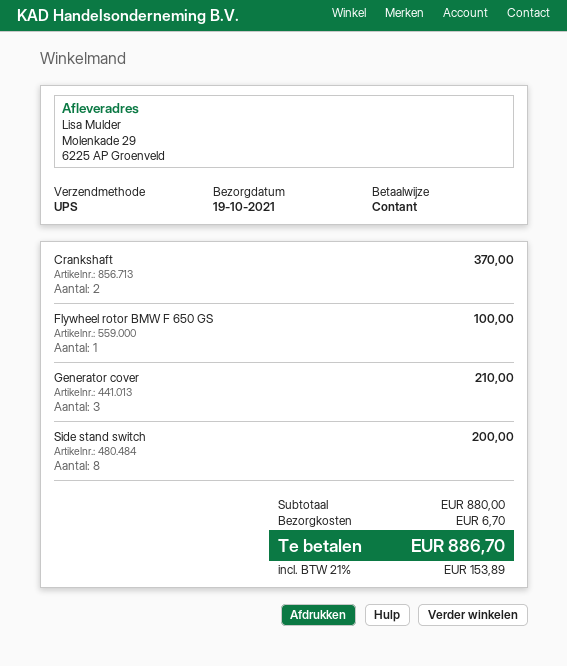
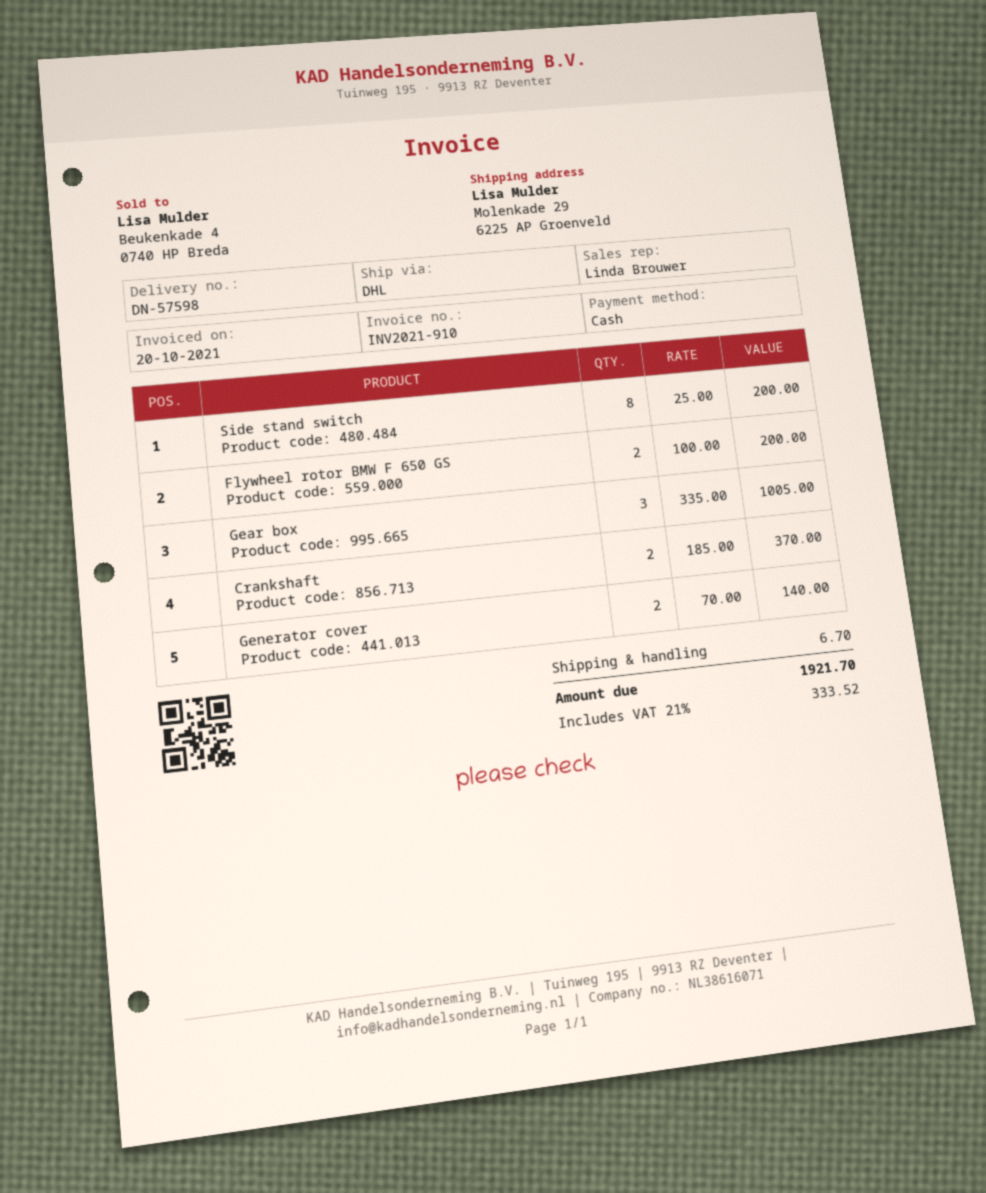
shipping method: UPS -> DHL
Flywheel rotor BMW F 650 GS: 1 for 100.00 -> 2 for 200.00
Generator cover: 3 for 210.00 -> 2 for 140.00
Gear box: none -> 3 for 1005.00
tax: 21% = 153.89 -> 21% = 333.52
total: 886.70 -> 1921.70

